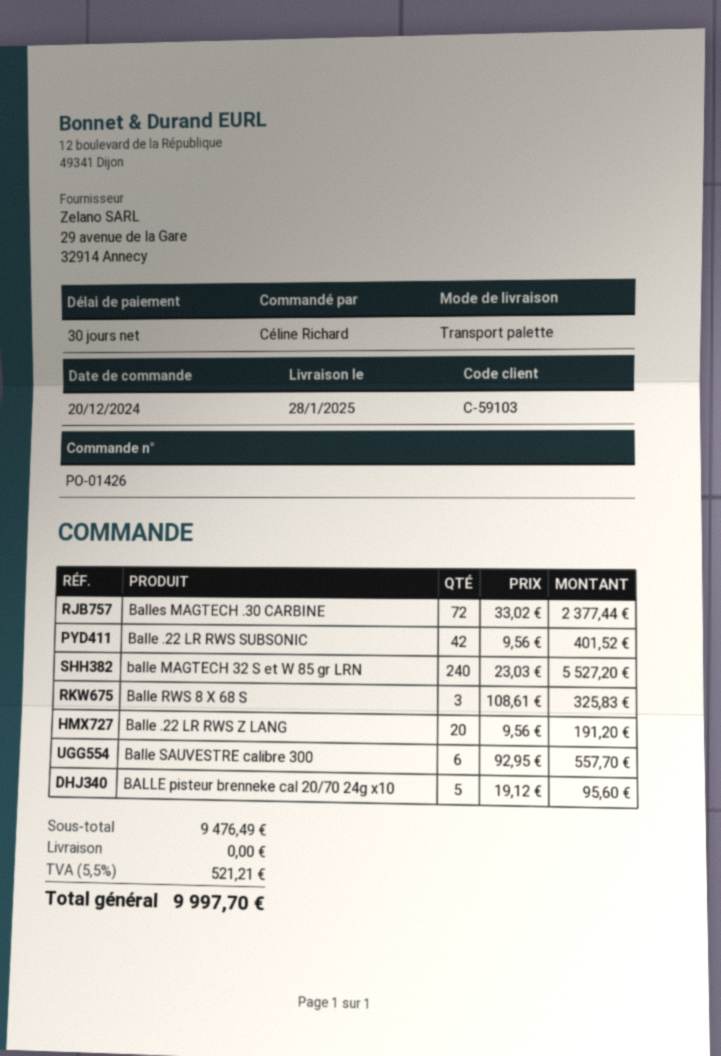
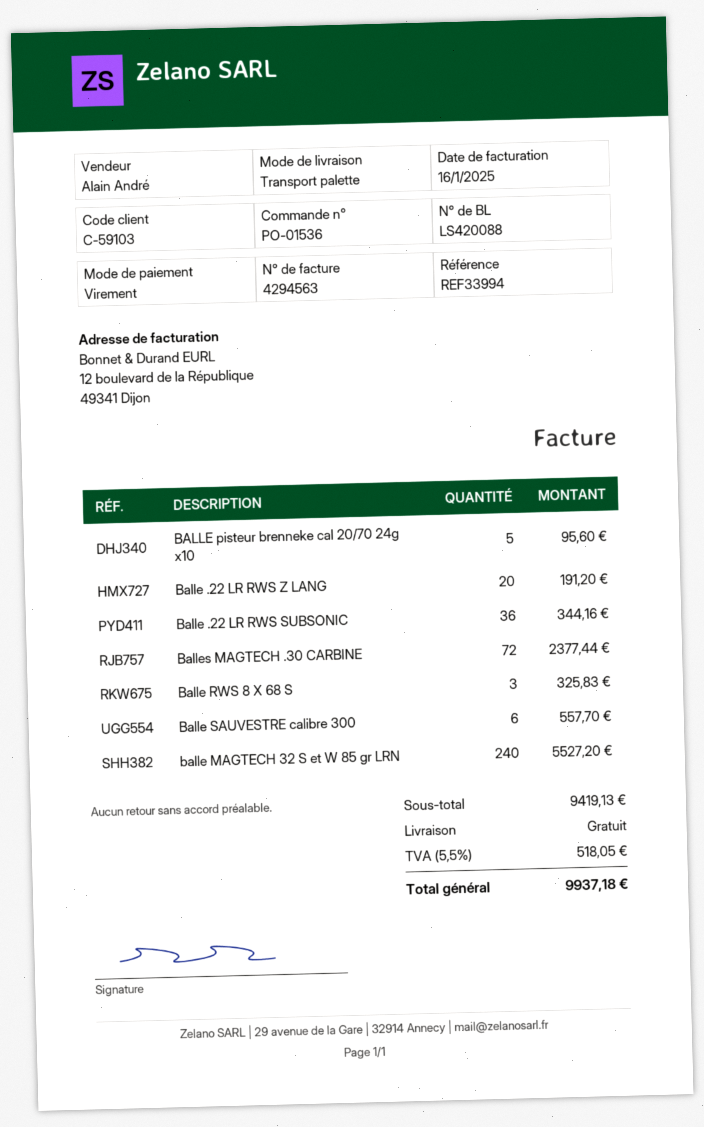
order number: PO-01426 -> PO-01536
Balle .22 LR RWS SUBSONIC: 42 for 401.52 -> 36 for 344.16
subtotal: 9476.49 -> 9419.13
tax: 5.5% = 521.21 -> 5.5% = 518.05
total: 9997.70 -> 9937.18

